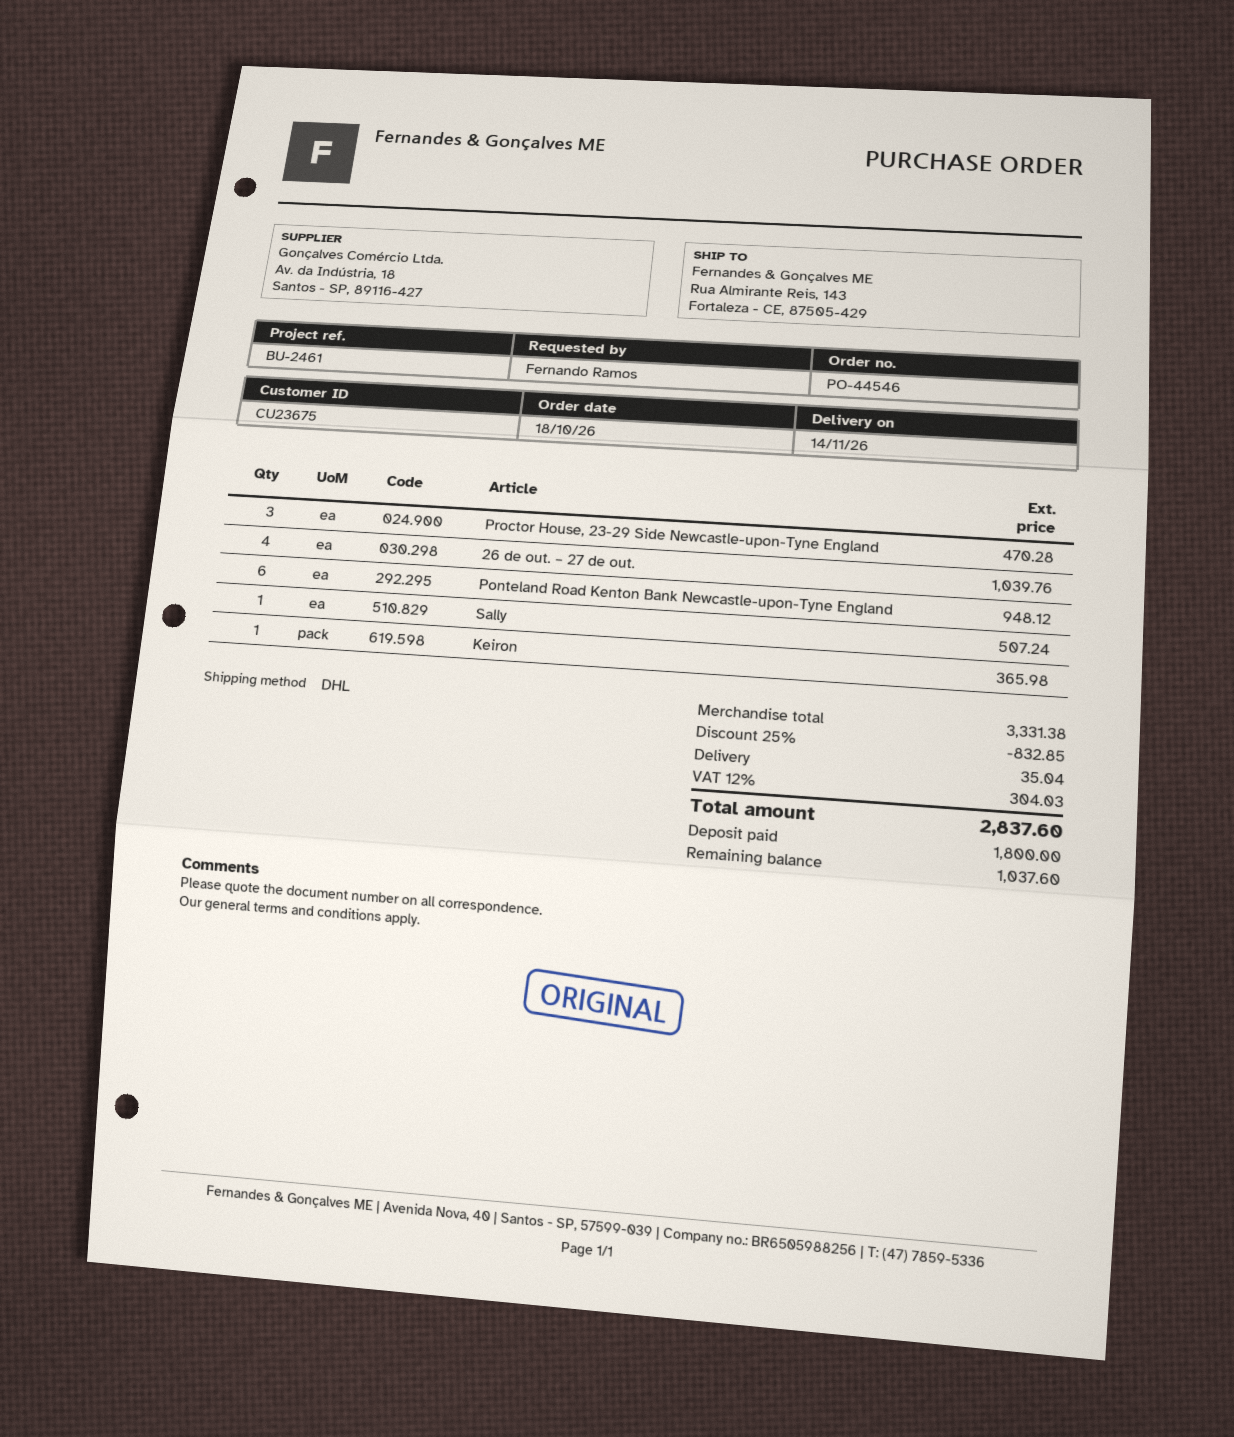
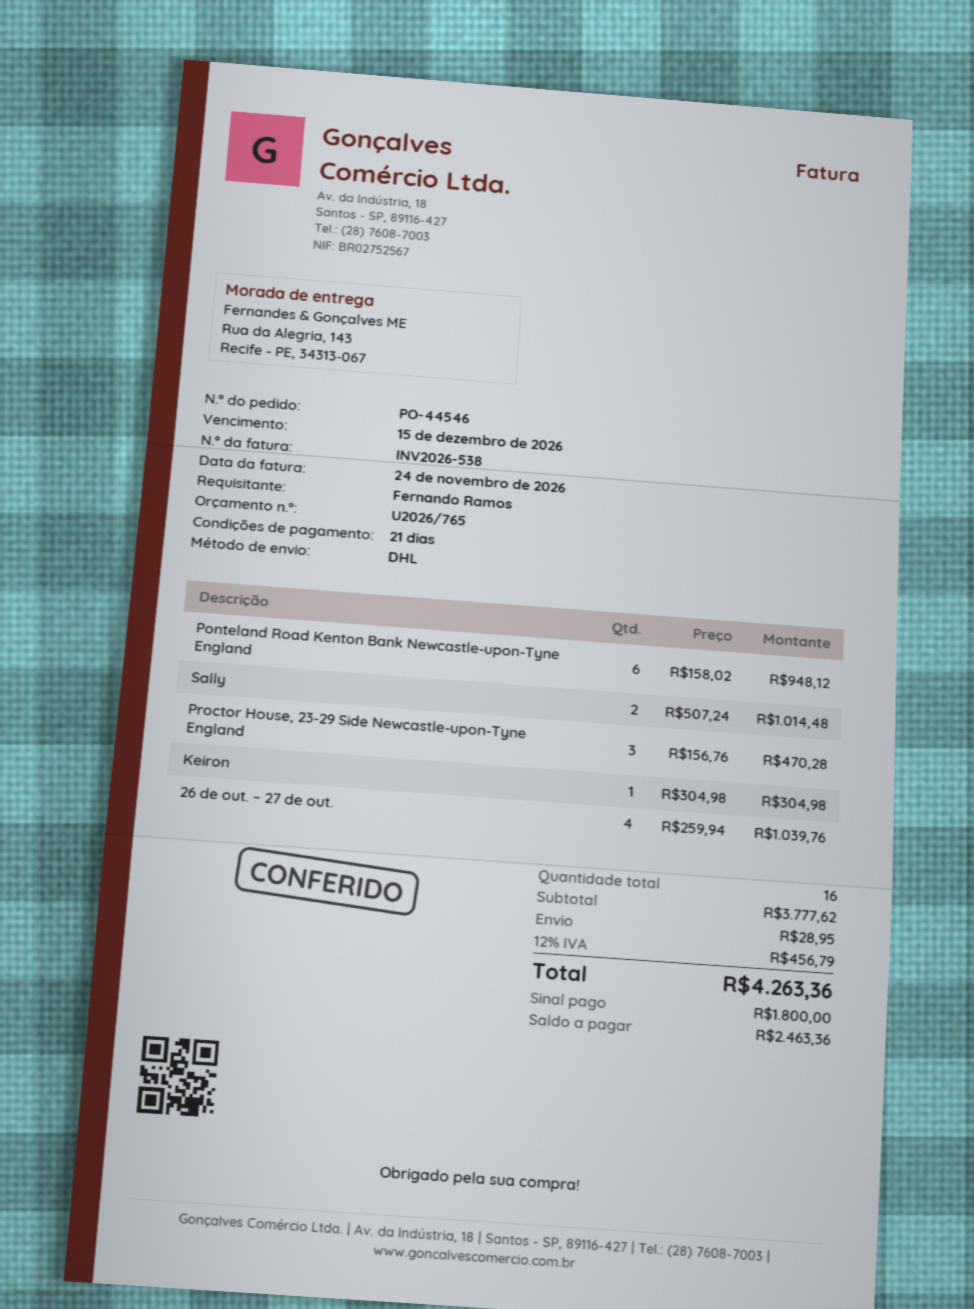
ship to: Rua Almirante Reis, 143, Fortaleza - CE, 87505-429 -> Rua da Alegria, 143, Recife - PE, 34313-067
Sally: 1 for 507.24 -> 2 for 1014.48
Keiron: 1 for 365.98 -> 1 for 304.98
subtotal: 3331.38 -> 3777.62
discount: 25% = 832.85 -> none
shipping: 35.04 -> 28.95
tax: 12% = 304.03 -> 12% = 456.79
total: 2837.60 -> 4263.36
balance: 1037.60 -> 2463.36

